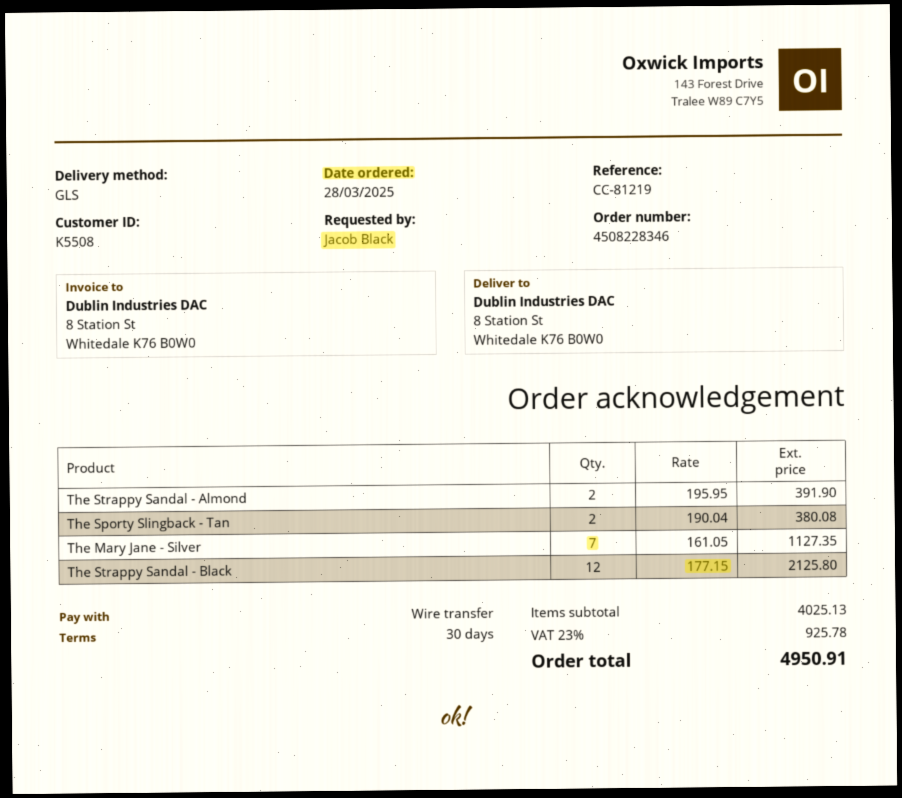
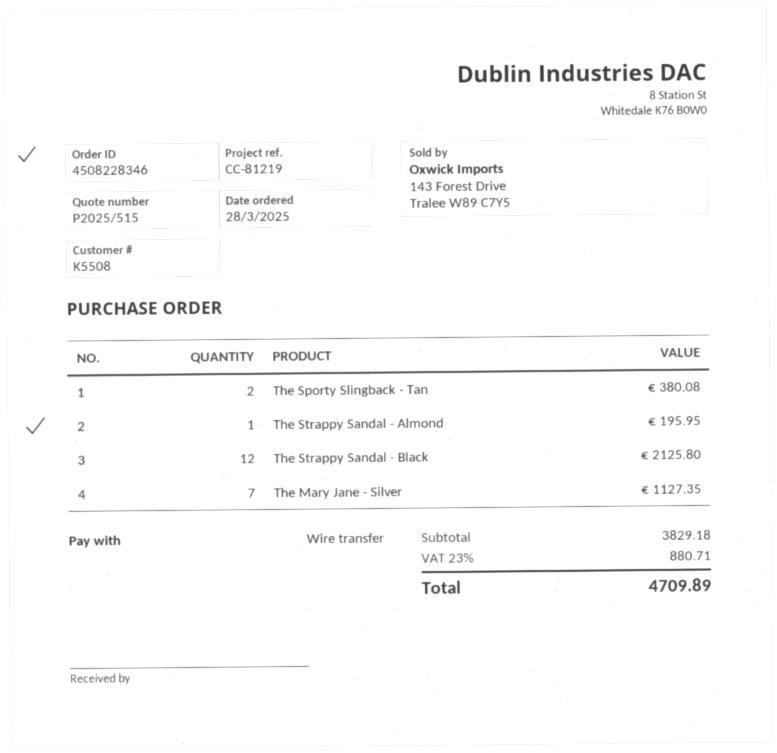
The Strappy Sandal - Almond: 2 for 391.90 -> 1 for 195.95
subtotal: 4025.13 -> 3829.18
tax: 23% = 925.78 -> 23% = 880.71
total: 4950.91 -> 4709.89

